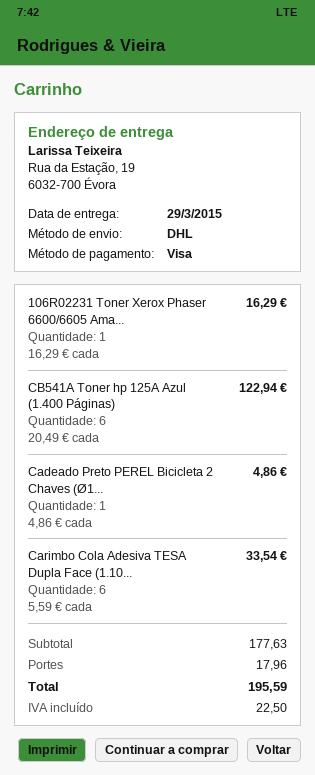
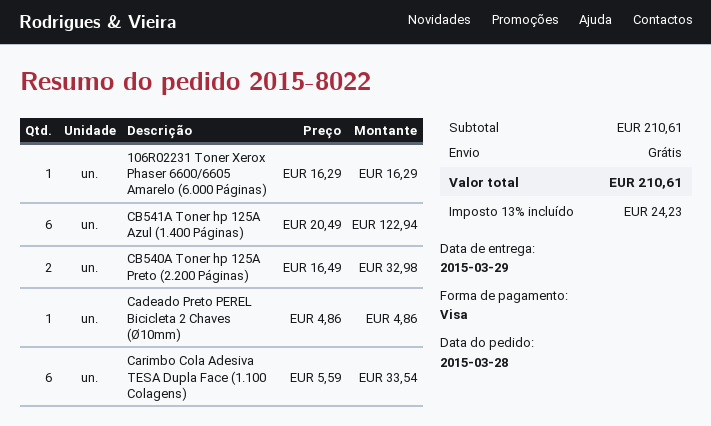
CB540A Toner hp 125A Preto (2.200 Páginas): none -> 2 x 16.49 = 32.98
subtotal: 177.63 -> 210.61
shipping: 17.96 -> 0.00
tax: 22.50 -> 24.23
total: 195.59 -> 210.61

